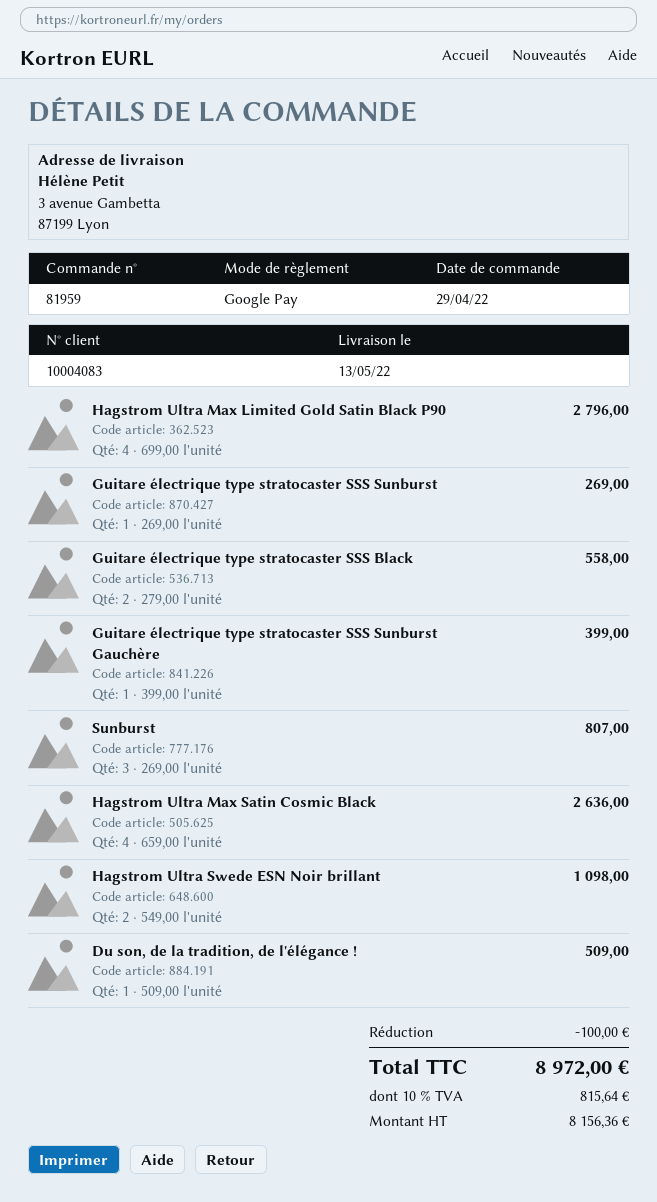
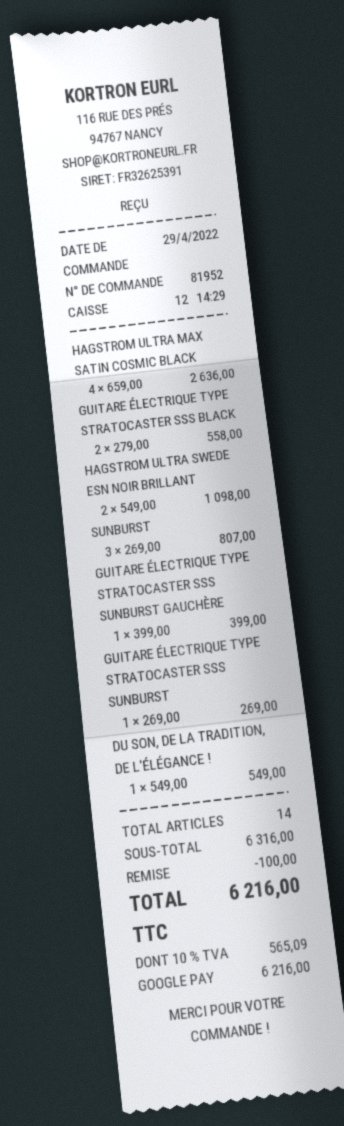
order number: 81959 -> 81952
Hagstrom Ultra Max Limited Gold Satin Black P90: 4 x 699.00 = 2796.00 -> none
Du son, de la tradition, de l'élégance !: 1 x 509.00 = 509.00 -> 1 x 549.00 = 549.00
tax: 10% = 815.64 -> 10% = 565.09
total: 8972.00 -> 6216.00

